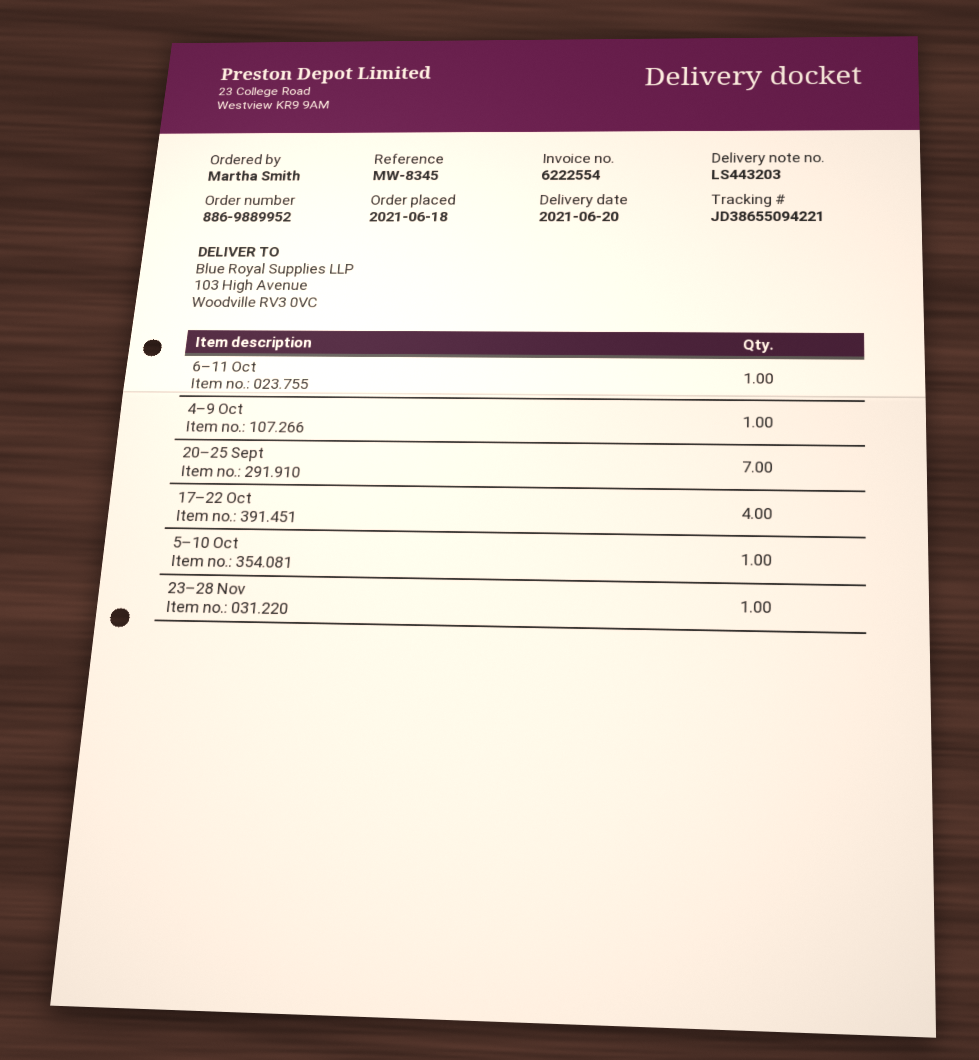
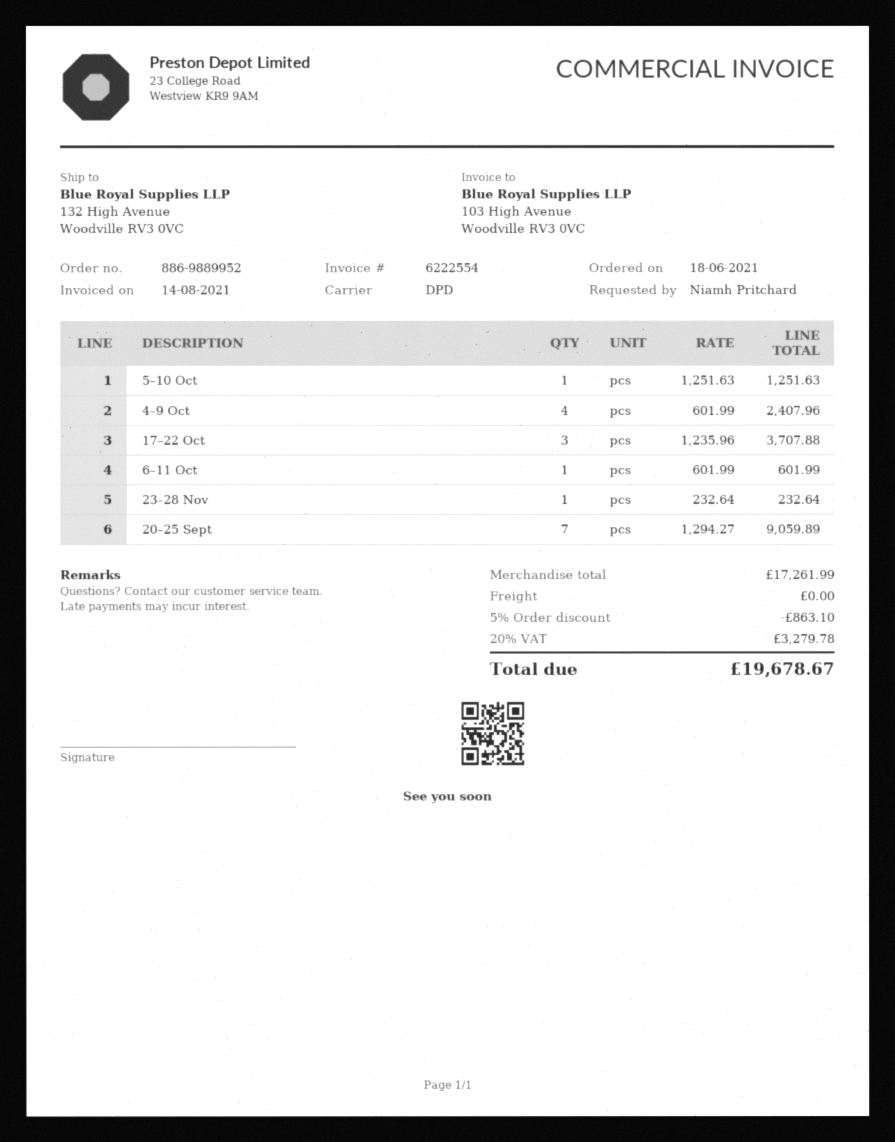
ordered by: Martha Smith -> Niamh Pritchard
ship to: 103 High Avenue, Woodville RV3 0VC -> 132 High Avenue, Woodville RV3 0VC
4–9 Oct: 1 -> 4
17–22 Oct: 4 -> 3

